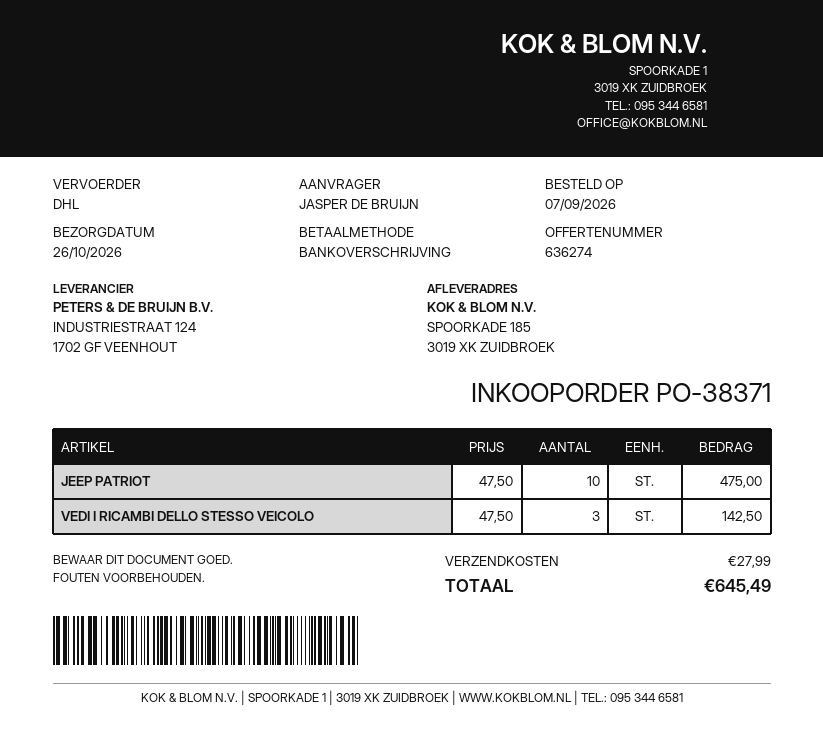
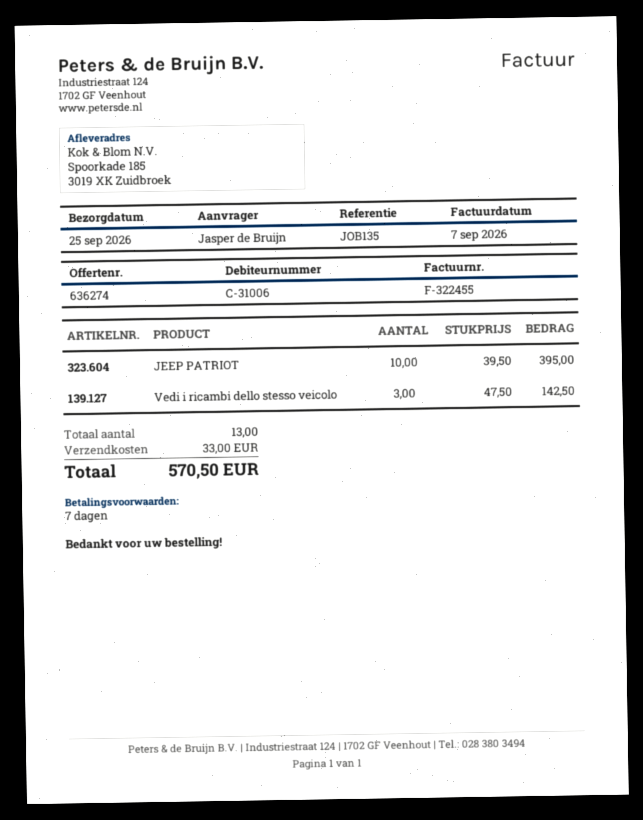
delivery date: 2026-10-26 -> 2026-09-25
JEEP PATRIOT: 10 x 47.50 = 475.00 -> 10 x 39.50 = 395.00
shipping: 27.99 -> 33.00
total: 645.49 -> 570.50

